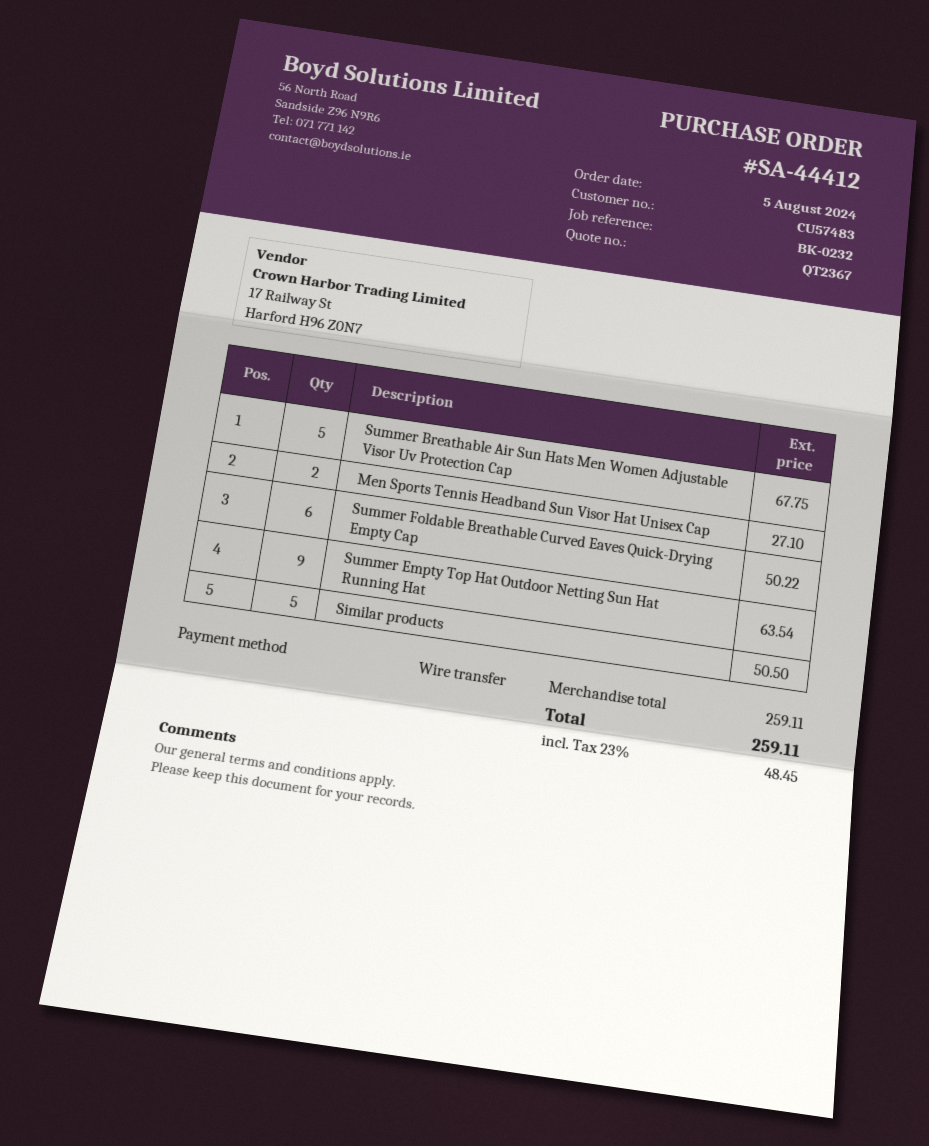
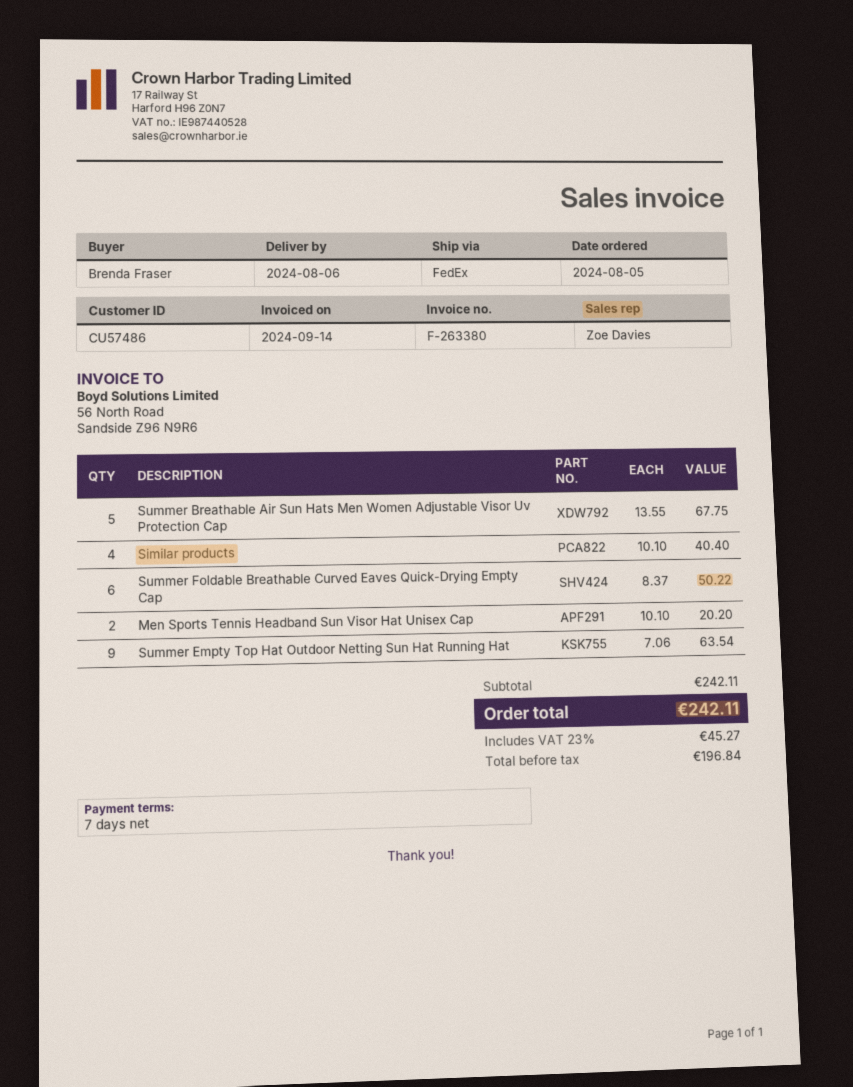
customer number: CU57483 -> CU57486
Men Sports Tennis Headband Sun Visor Hat Unisex Cap: 2 for 27.10 -> 2 for 20.20
Similar products: 5 for 50.50 -> 4 for 40.40
subtotal: 259.11 -> 242.11
tax: 23% = 48.45 -> 23% = 45.27
total: 259.11 -> 242.11

